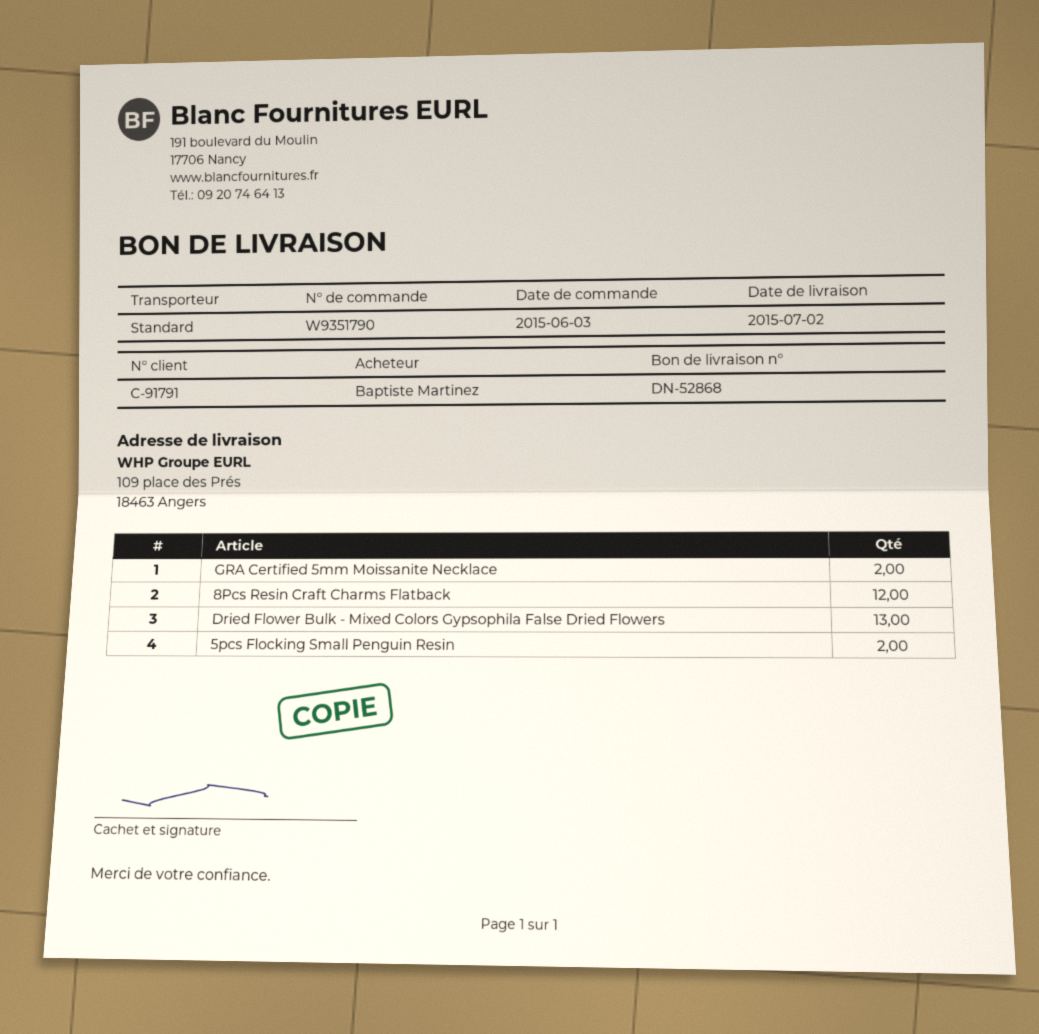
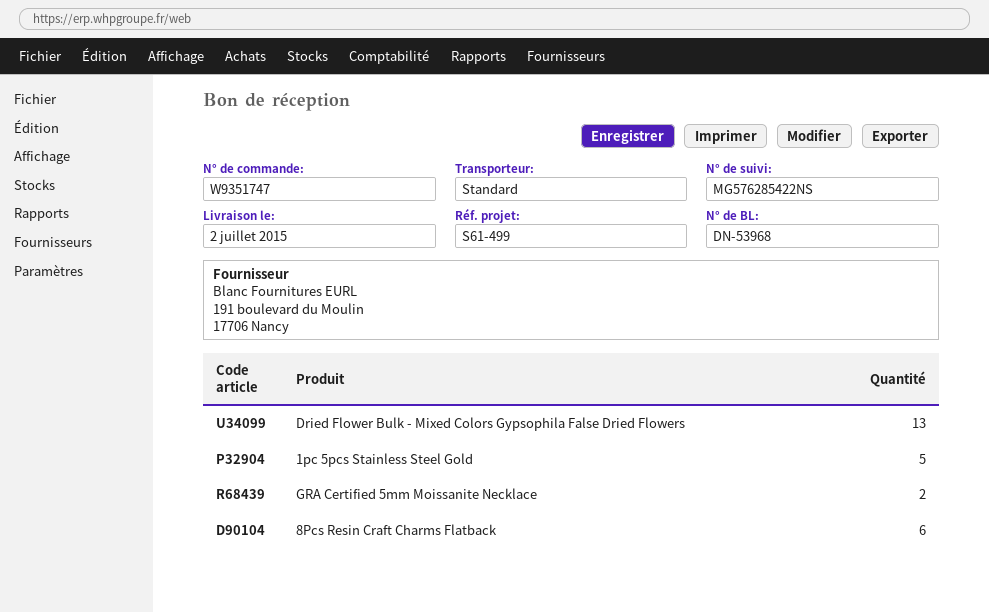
order number: W9351790 -> W9351747
delivery note number: DN-52868 -> DN-53968
8Pcs Resin Craft Charms Flatback: 12 -> 6
5pcs Flocking Small Penguin Resin: 2 -> none
1pc 5pcs Stainless Steel Gold: none -> 5

